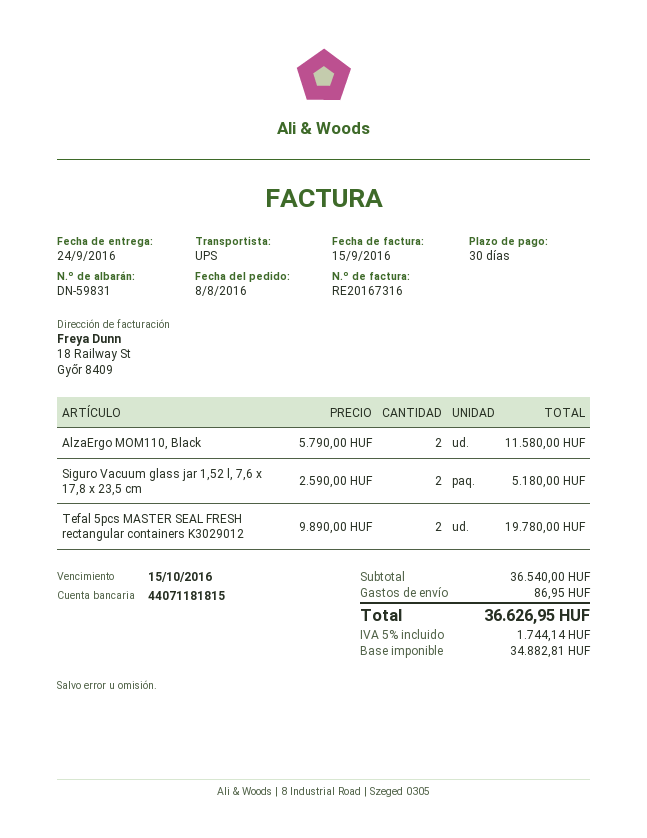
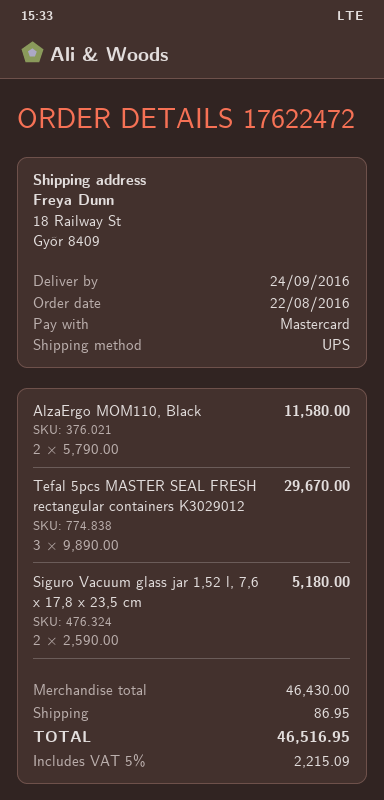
order date: 2016-08-08 -> 2016-08-22
Tefal 5pcs MASTER SEAL FRESH rectangular containers K3029012: 2 x 9890.00 = 19780.00 -> 3 x 9890.00 = 29670.00
subtotal: 36540.00 -> 46430.00
tax: 5% = 1744.14 -> 5% = 2215.09
total: 36626.95 -> 46516.95

